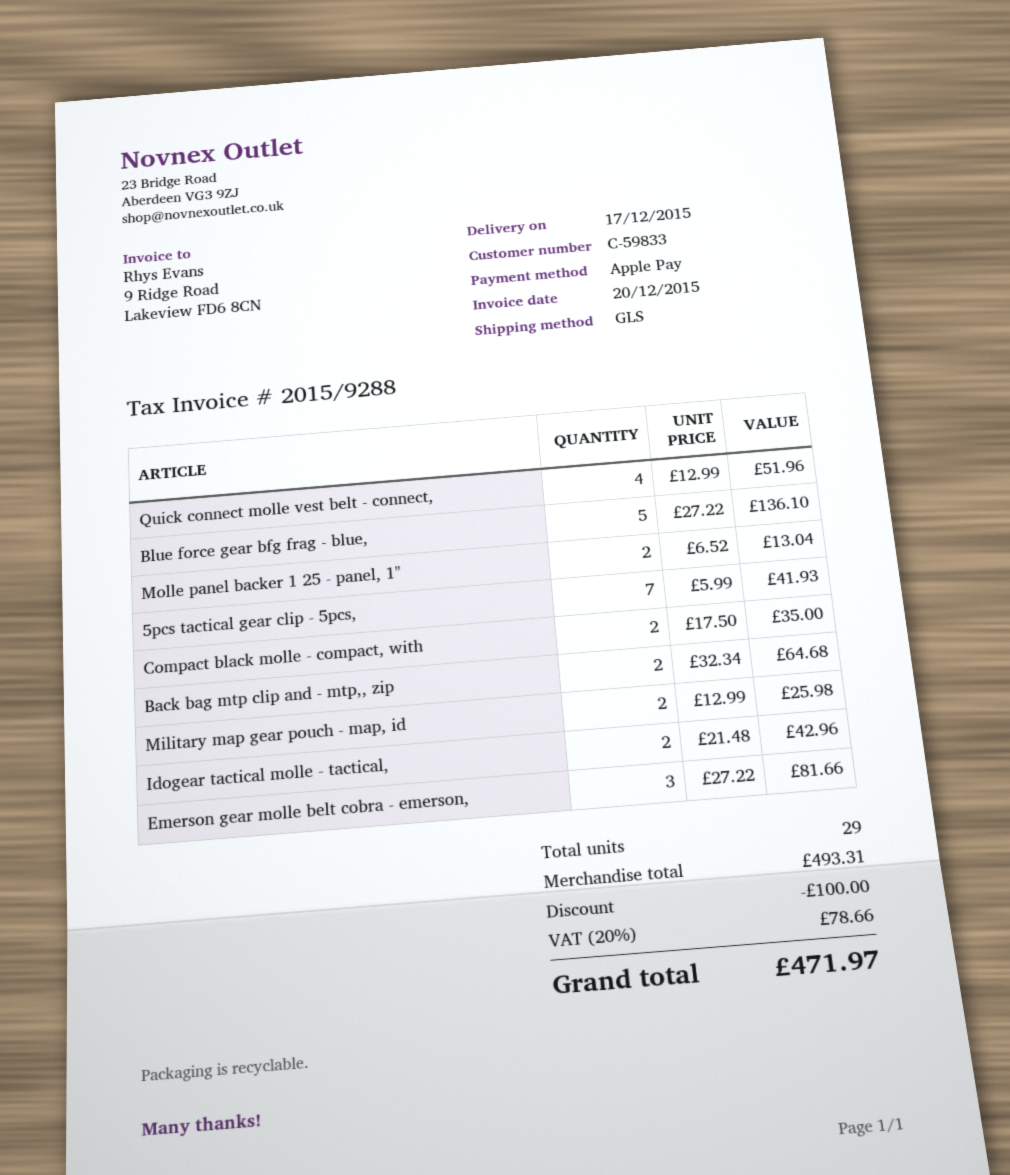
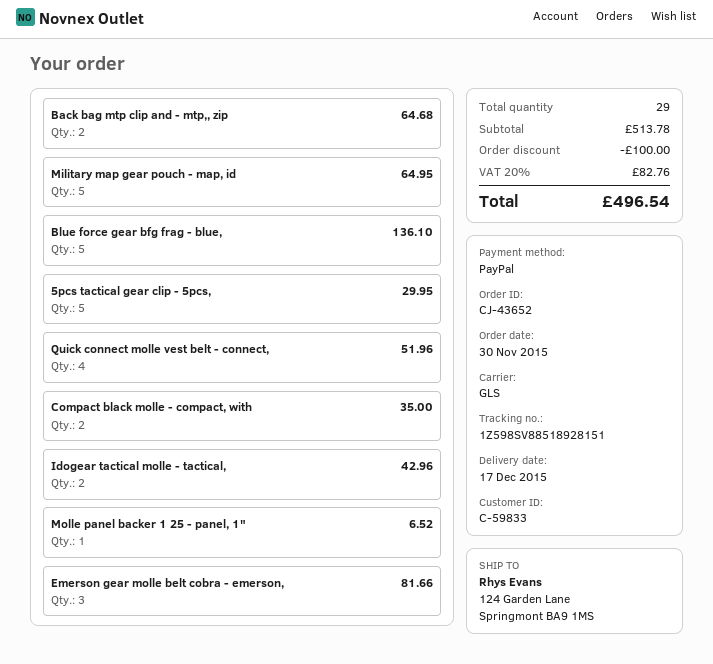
payment method: Apple Pay -> PayPal
Molle panel backer 1 25 - panel, 1": 2 for 13.04 -> 1 for 6.52
5pcs tactical gear clip - 5pcs,: 7 for 41.93 -> 5 for 29.95
Military map gear pouch - map, id: 2 for 25.98 -> 5 for 64.95
subtotal: 493.31 -> 513.78
tax: 20% = 78.66 -> 20% = 82.76
total: 471.97 -> 496.54

